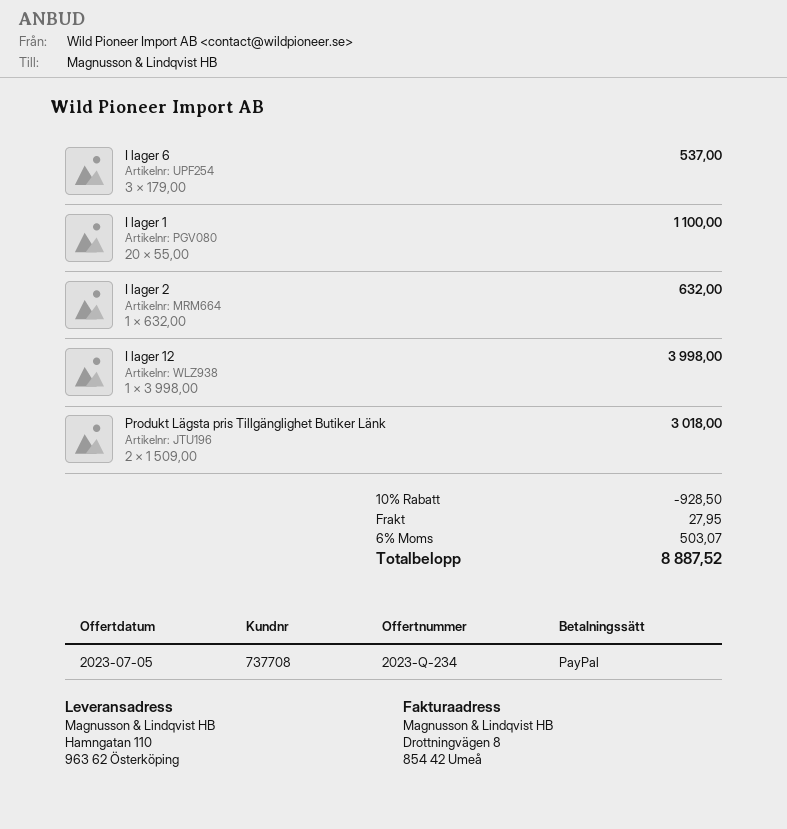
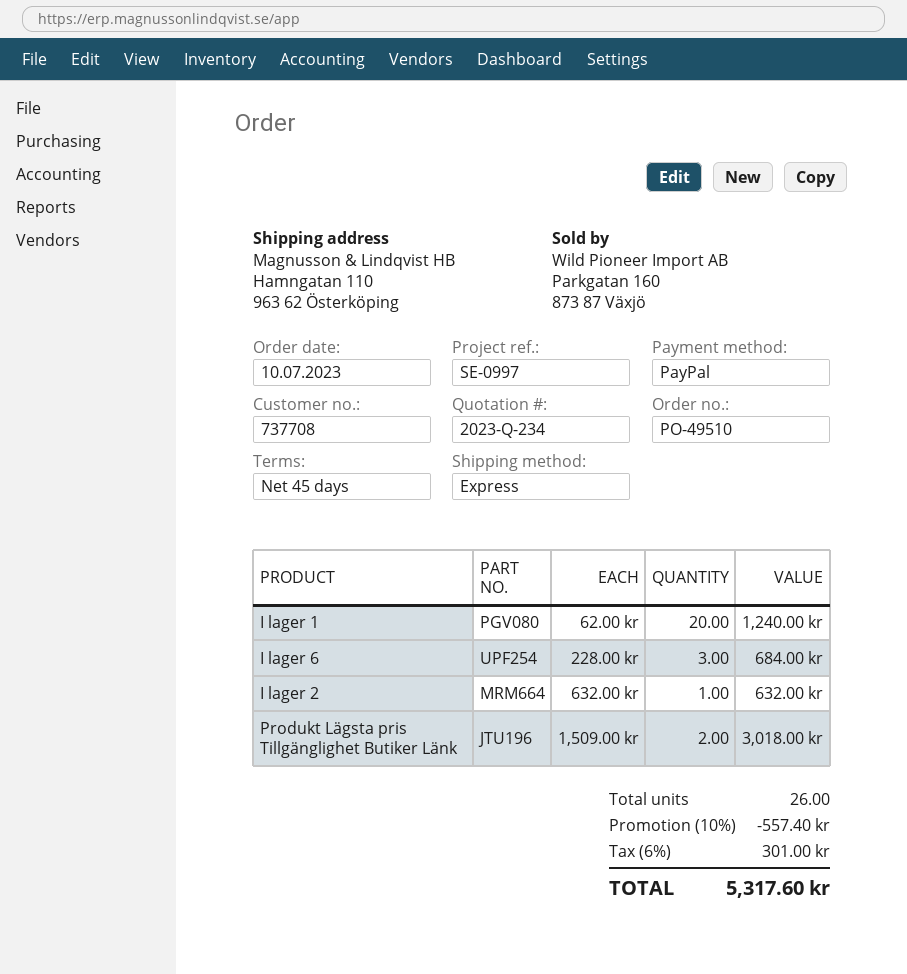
I lager 6: 3 x 179.00 = 537.00 -> 3 x 228.00 = 684.00
I lager 1: 20 x 55.00 = 1100.00 -> 20 x 62.00 = 1240.00
I lager 12: 1 x 3998.00 = 3998.00 -> none
discount: 10% = 928.50 -> 10% = 557.40
shipping: 27.95 -> none
tax: 6% = 503.07 -> 6% = 301.00
total: 8887.52 -> 5317.60

